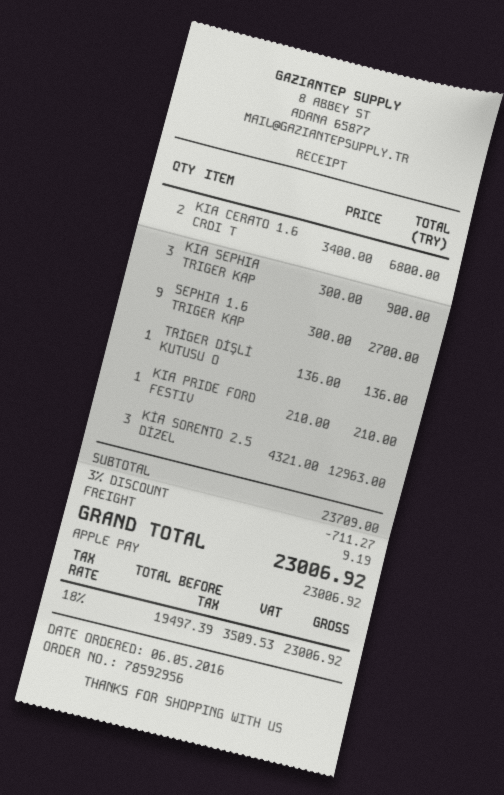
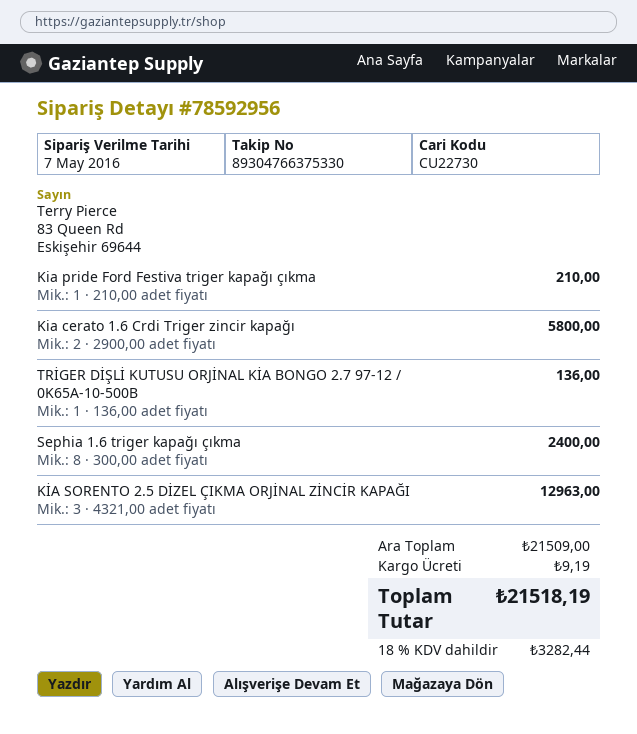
order date: 2016-05-06 -> 2016-05-07
KIA CERATO 1.6 CRDI T: 2 x 3400.00 = 6800.00 -> 2 x 2900.00 = 5800.00
KIA SEPHIA TRIGER KAP: 3 x 300.00 = 900.00 -> none
SEPHIA 1.6 TRIGER KAP: 9 x 300.00 = 2700.00 -> 8 x 300.00 = 2400.00
subtotal: 23709.00 -> 21509.00
discount: 3% = 711.27 -> none
tax: 18% = 3509.53 -> 18% = 3282.44
total: 23006.92 -> 21518.19

